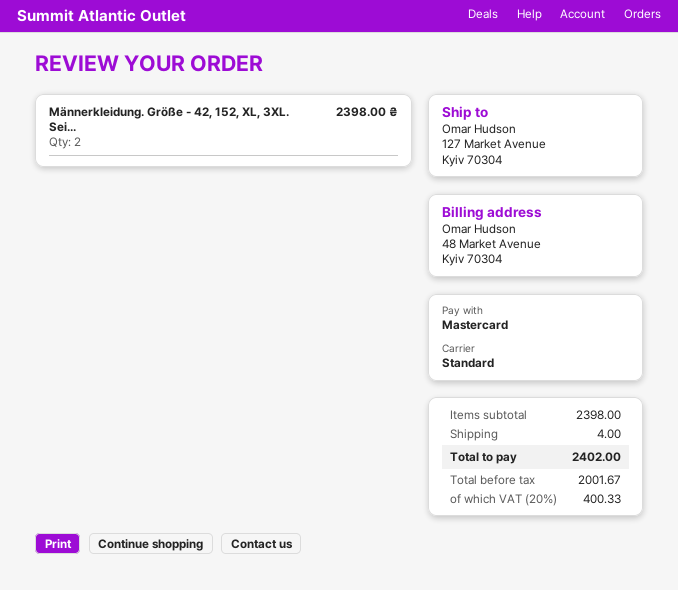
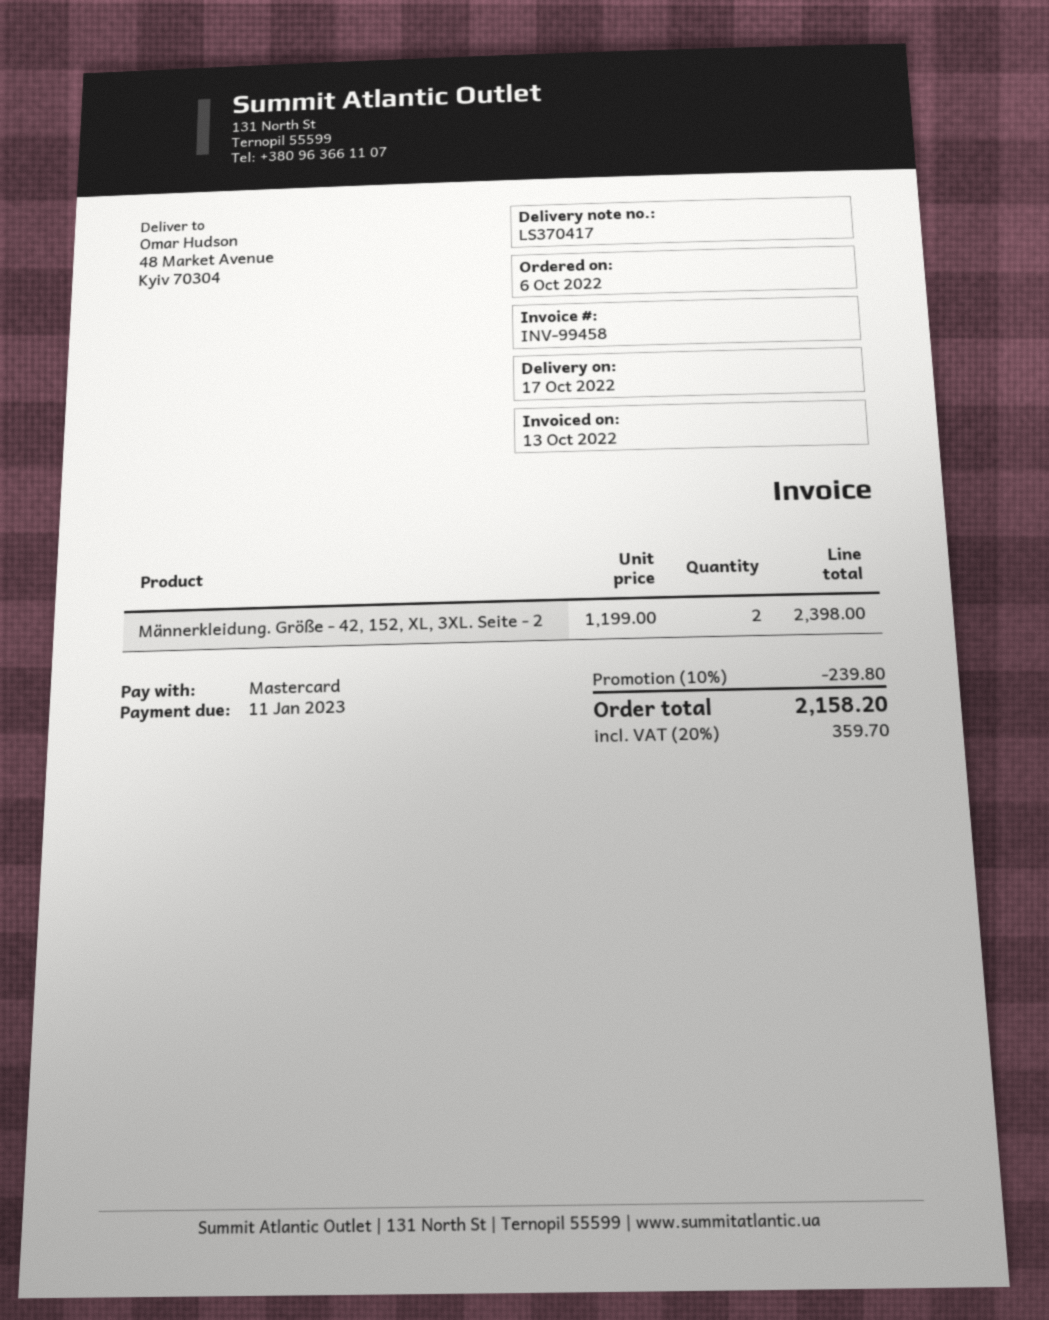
ship to: 127 Market Avenue, Kyiv 70304 -> 48 Market Avenue, Kyiv 70304
discount: none -> 10% = 239.80
shipping: 4.00 -> none
tax: 20% = 400.33 -> 20% = 359.70
total: 2402.00 -> 2158.20

